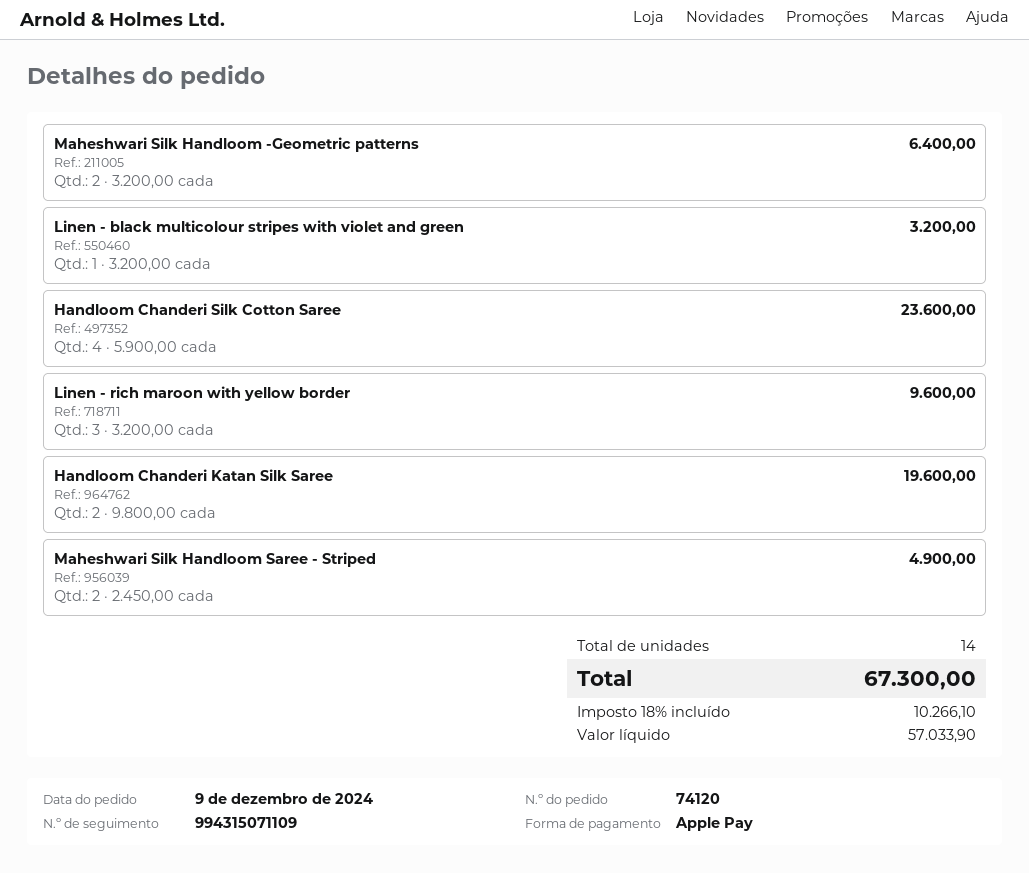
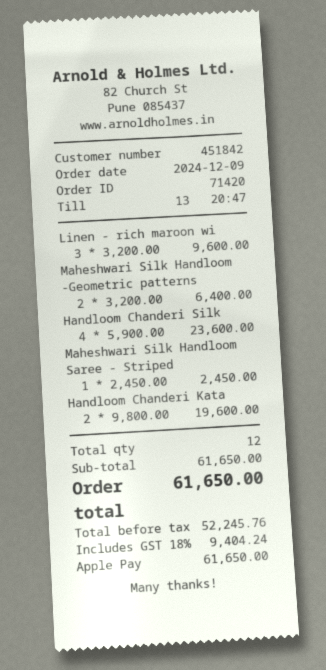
order number: 74120 -> 71420
Linen - black multicolour stripes with violet and green: 1 x 3200.00 = 3200.00 -> none
Maheshwari Silk Handloom Saree - Striped: 2 x 2450.00 = 4900.00 -> 1 x 2450.00 = 2450.00
total quantity: 14 -> 12
net: 57033.90 -> 52245.76
tax: 18% = 10266.10 -> 18% = 9404.24
total: 67300.00 -> 61650.00

